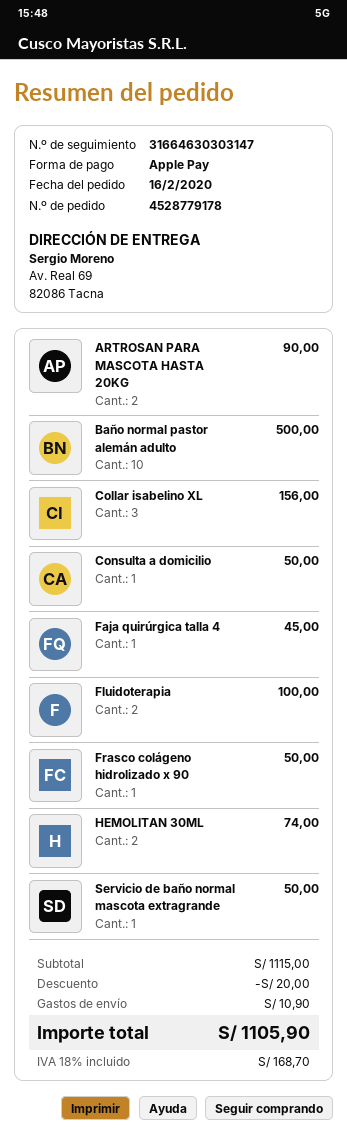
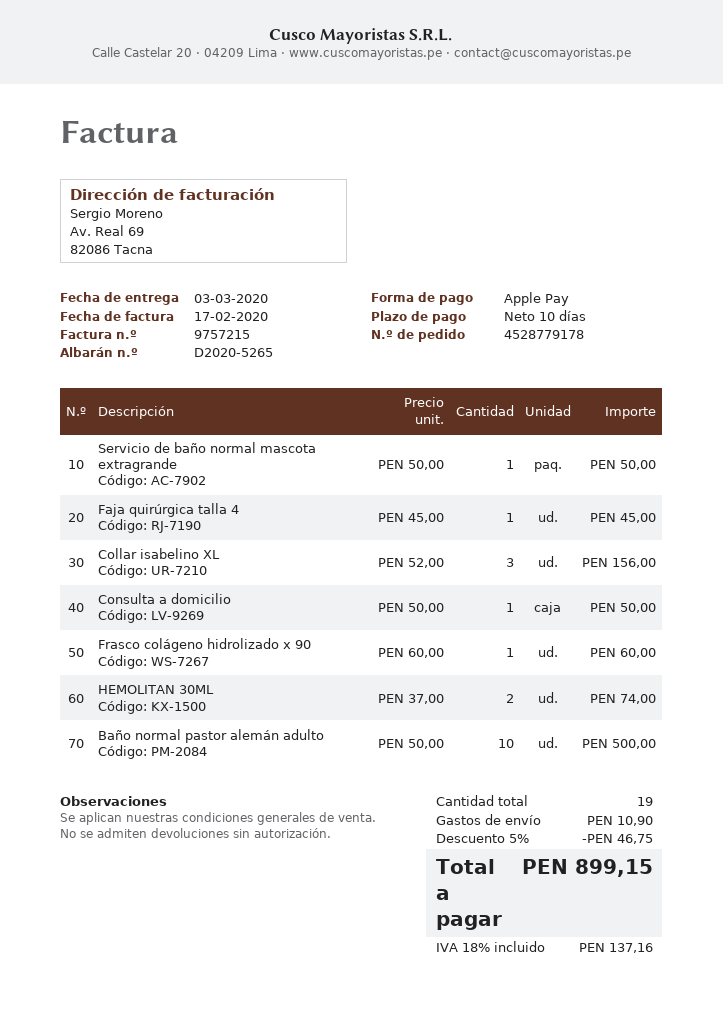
ARTROSAN PARA MASCOTA HASTA 20KG: 2 for 90.00 -> none
Fluidoterapia: 2 for 100.00 -> none
Frasco colágeno hidrolizado x 90: 1 for 50.00 -> 1 for 60.00
discount: 20.00 -> 46.75
tax: 18% = 168.70 -> 18% = 137.16
total: 1105.90 -> 899.15

